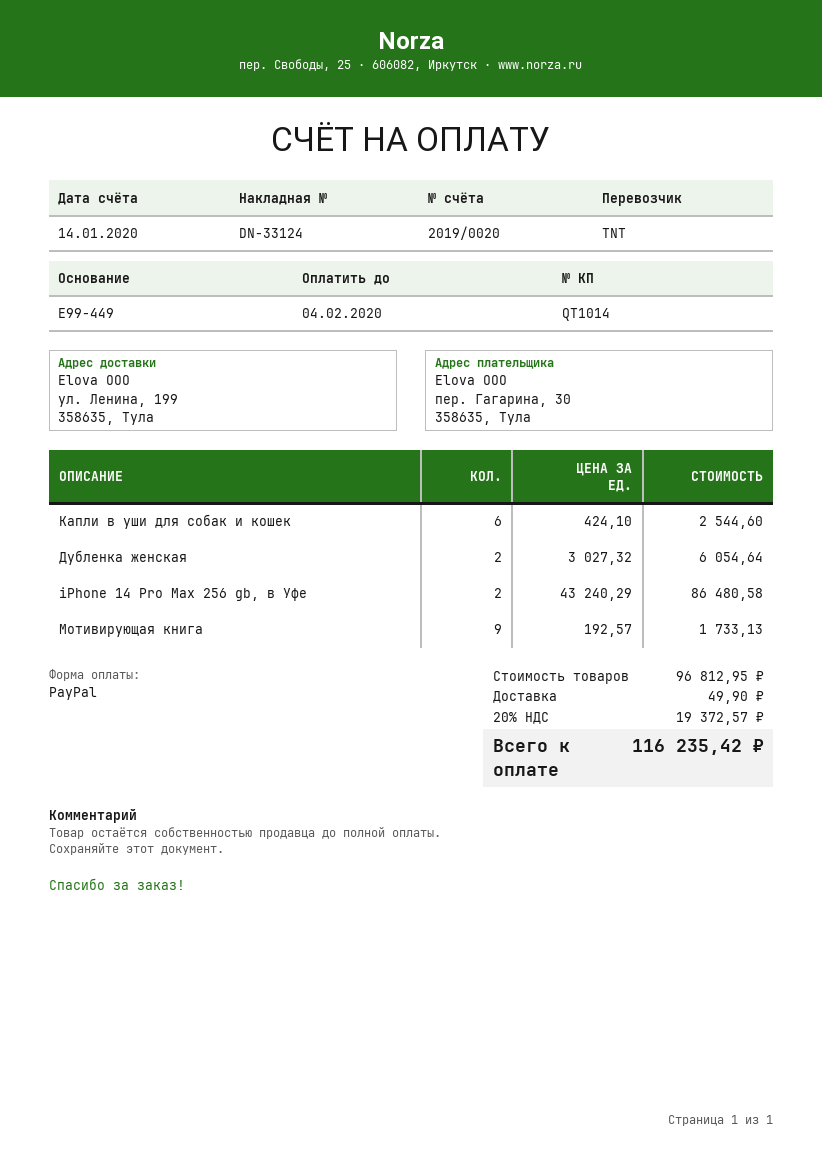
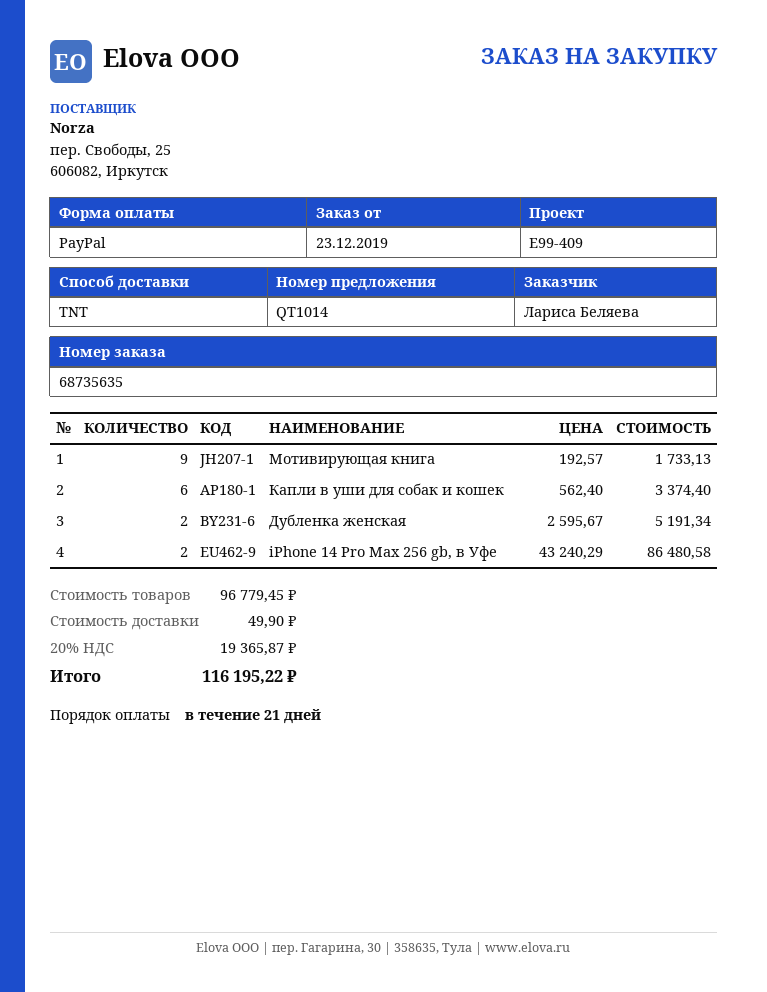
reference: E99-449 -> E99-409
Капли в уши для собак и кошек: 6 x 424.10 = 2544.60 -> 6 x 562.40 = 3374.40
Дубленка женская: 2 x 3027.32 = 6054.64 -> 2 x 2595.67 = 5191.34
subtotal: 96812.95 -> 96779.45
tax: 20% = 19372.57 -> 20% = 19365.87
total: 116235.42 -> 116195.22

